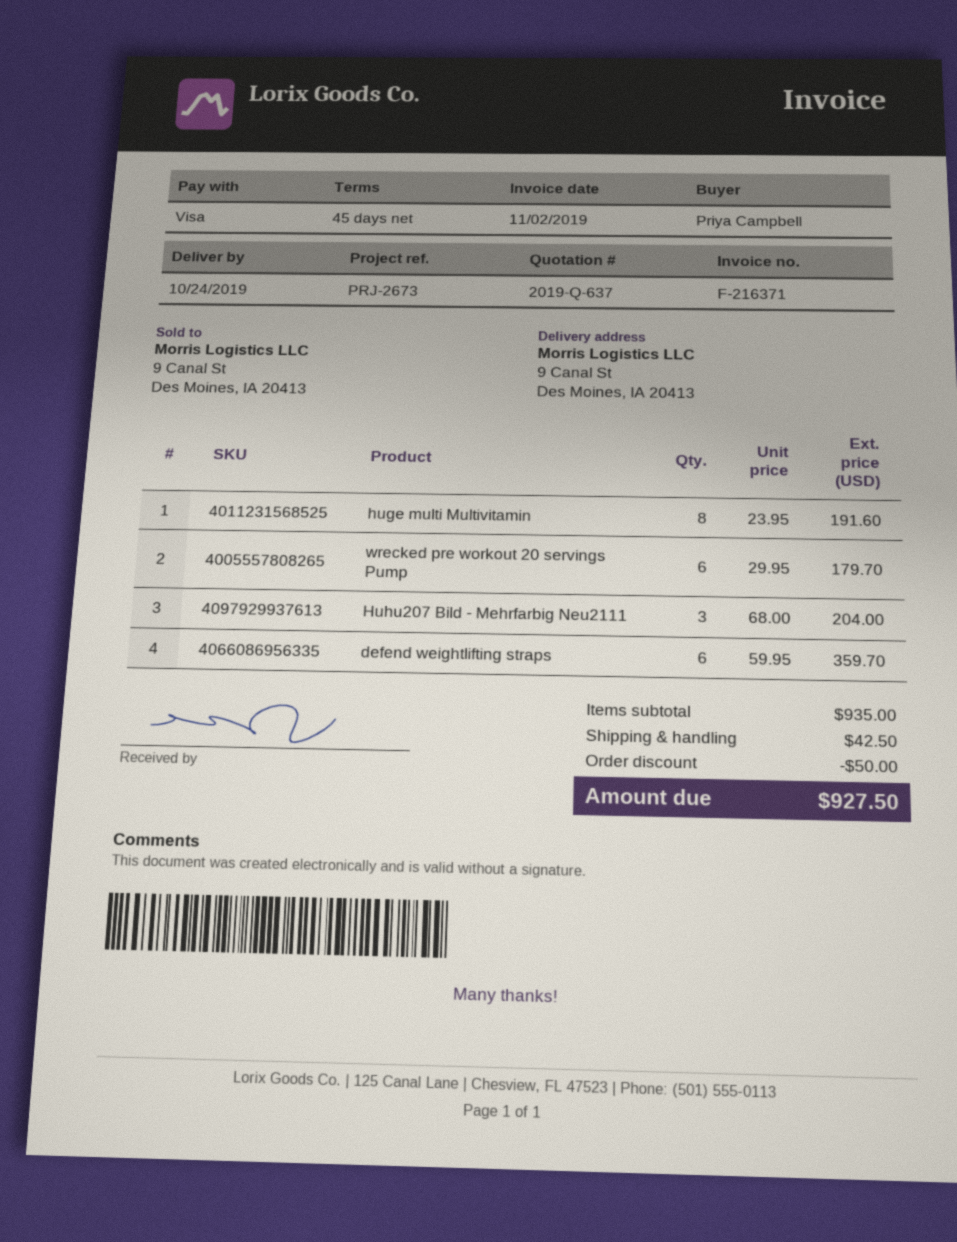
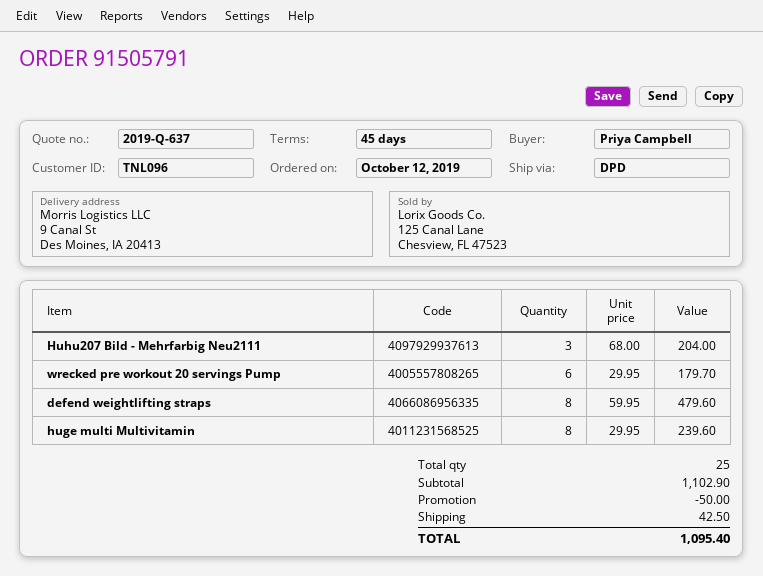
huge multi Multivitamin: 8 x 23.95 = 191.60 -> 8 x 29.95 = 239.60
defend weightlifting straps: 6 x 59.95 = 359.70 -> 8 x 59.95 = 479.60
subtotal: 935.00 -> 1102.90
total: 927.50 -> 1095.40

